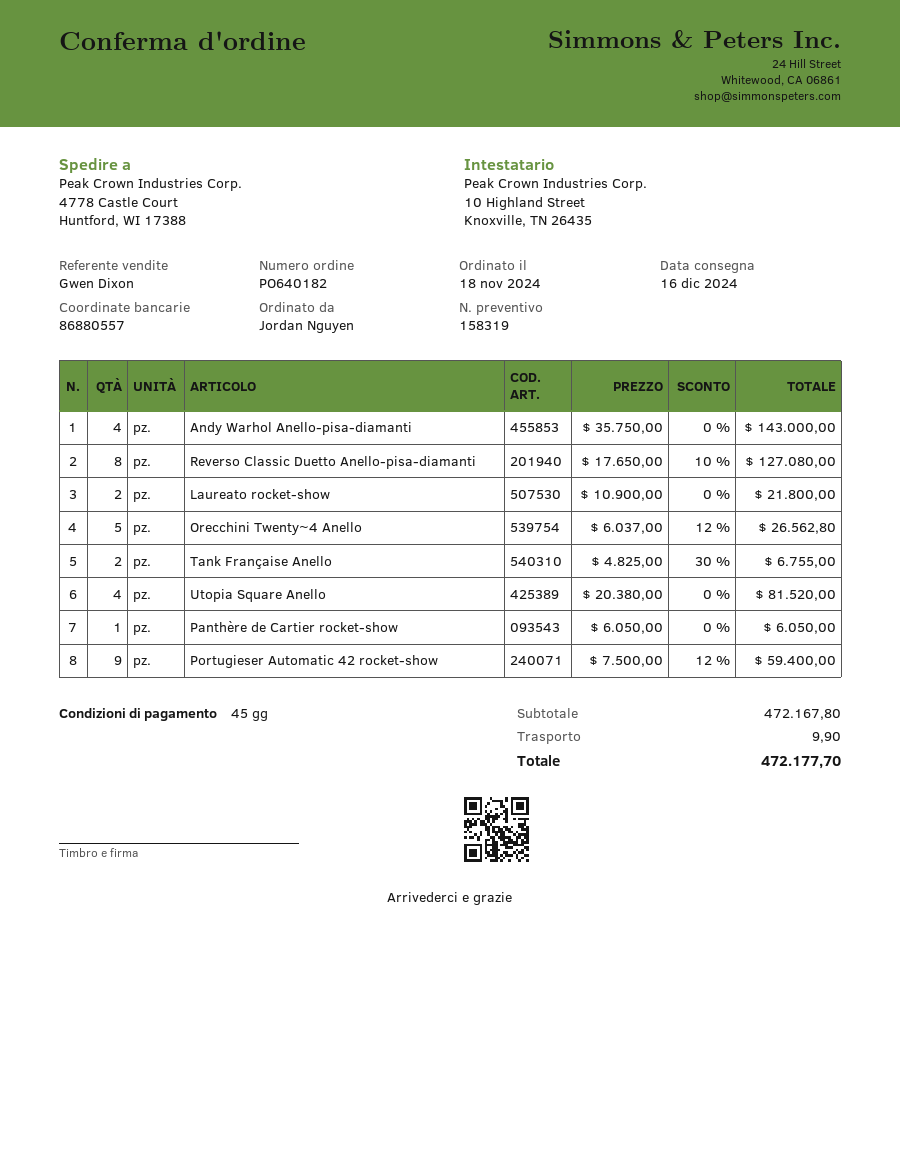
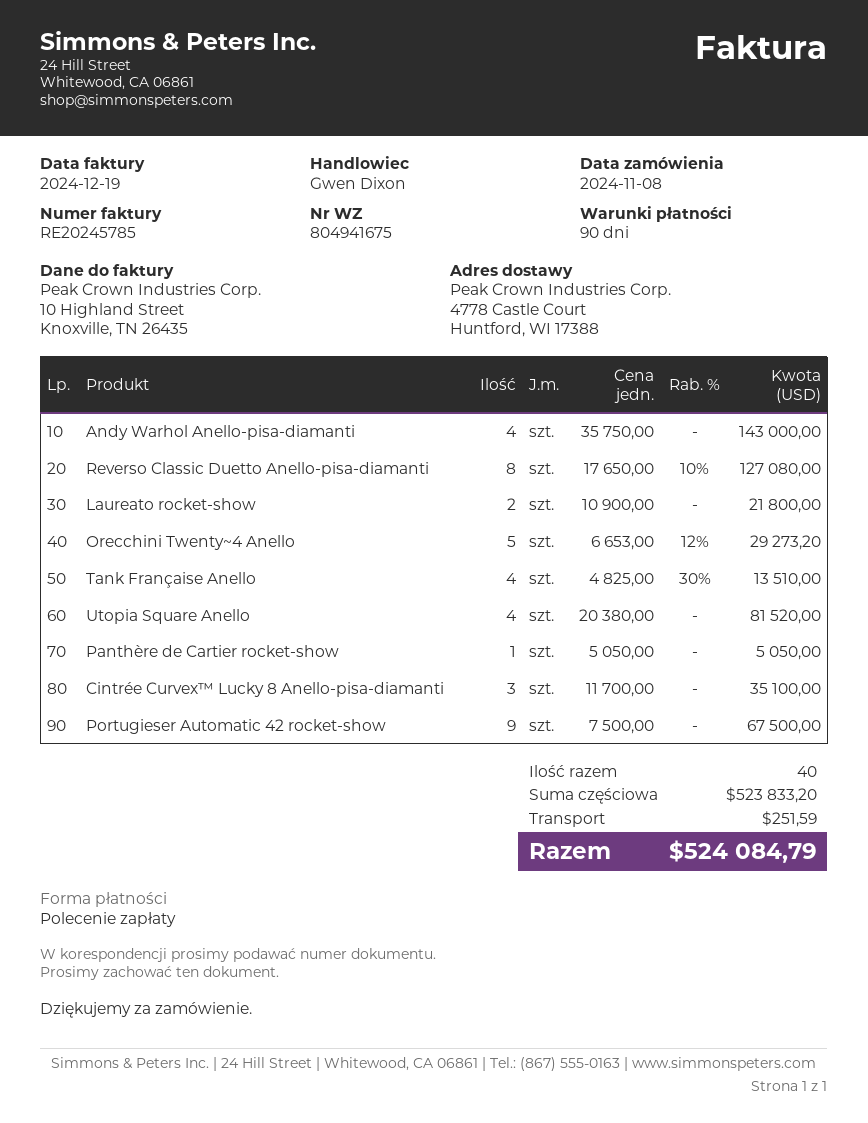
order date: 2024-11-18 -> 2024-11-08
payment terms: 45 days -> 90 days
Orecchini Twenty~4 Anello: 5 x 6037.00 - 12% = 26562.80 -> 5 x 6653.00 - 12% = 29273.20
Tank Française Anello: 2 x 4825.00 - 30% = 6755.00 -> 4 x 4825.00 - 30% = 13510.00
Panthère de Cartier rocket-show: 1 x 6050.00 = 6050.00 -> 1 x 5050.00 = 5050.00
Portugieser Automatic 42 rocket-show: 9 x 7500.00 - 12% = 59400.00 -> 9 x 7500.00 = 67500.00
Cintrée Curvex™ Lucky 8 Anello-pisa-diamanti: none -> 3 x 11700.00 = 35100.00
subtotal: 472167.80 -> 523833.20
shipping: 9.90 -> 251.59
total: 472177.70 -> 524084.79

